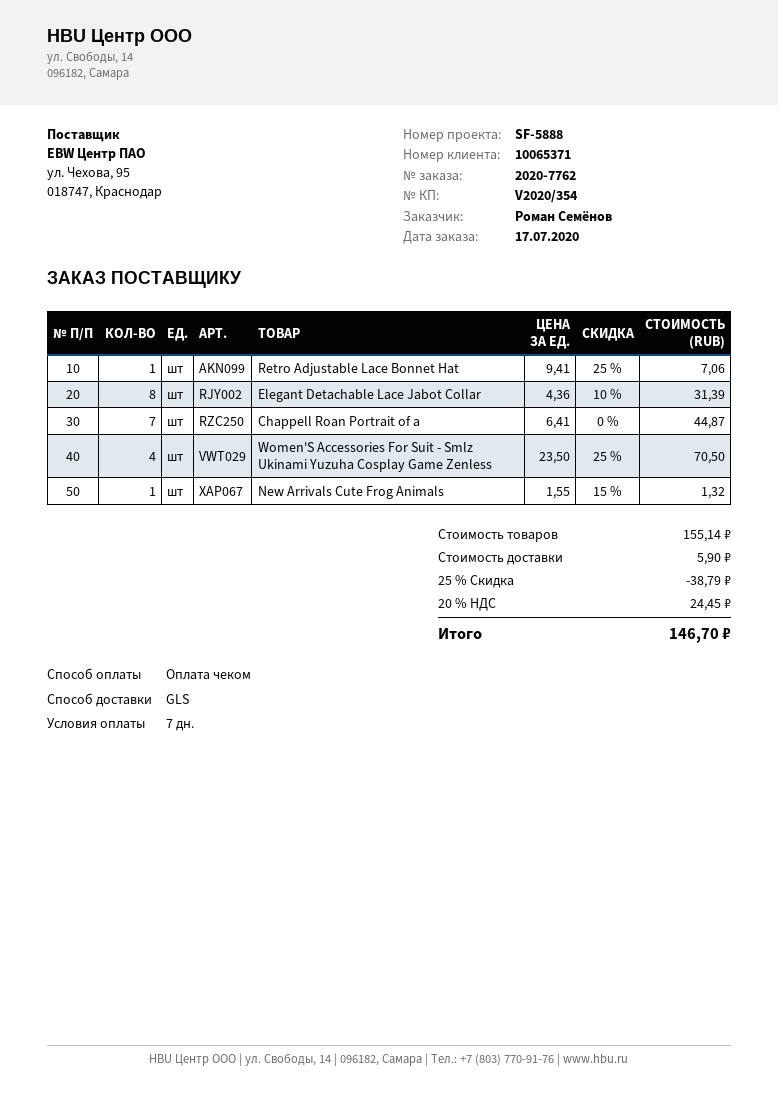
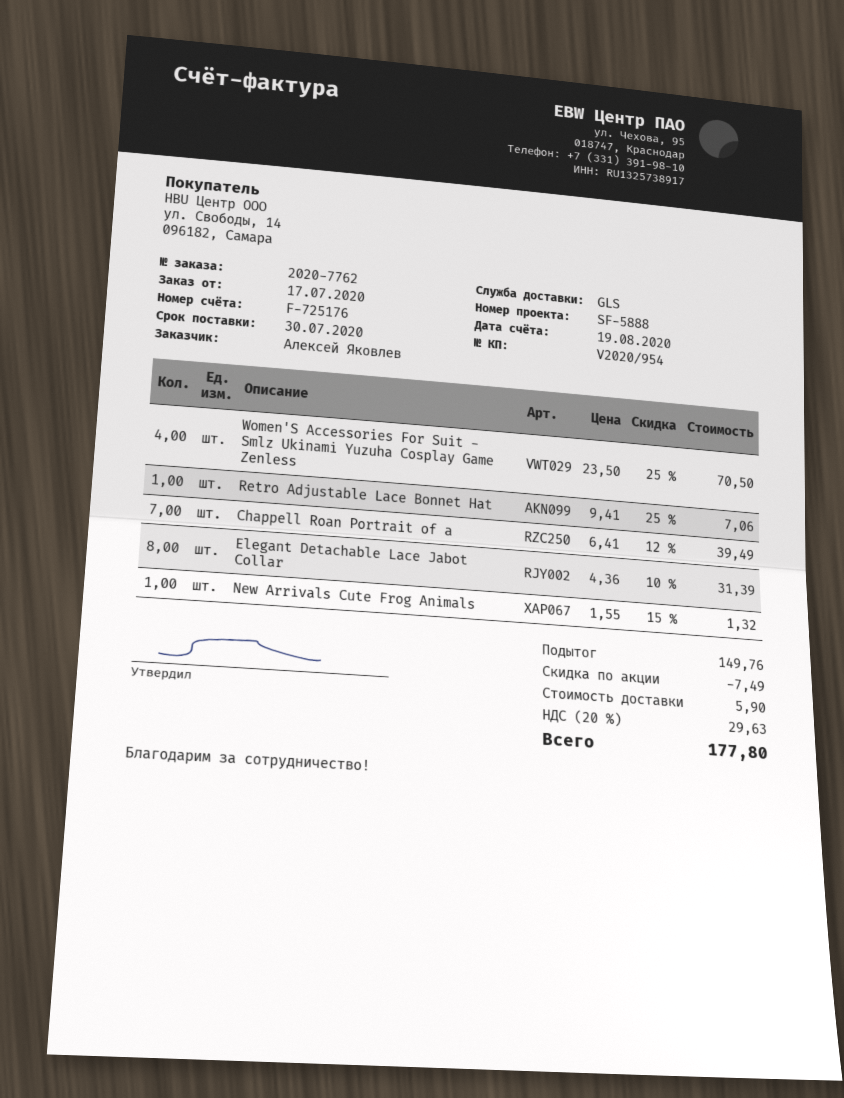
quote number: V2020/354 -> V2020/954
ordered by: Роман Семёнов -> Алексей Яковлев
Chappell Roan Portrait of a: 7 x 6.41 = 44.87 -> 7 x 6.41 - 12% = 39.49
subtotal: 155.14 -> 149.76
discount: 38.79 -> 7.49
tax: 20% = 24.45 -> 20% = 29.63
total: 146.70 -> 177.80

